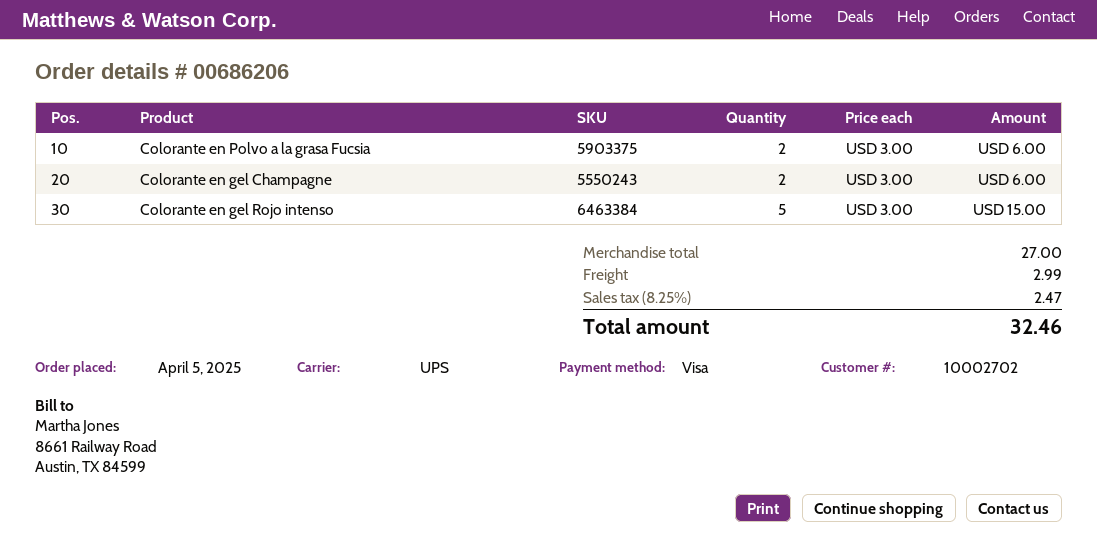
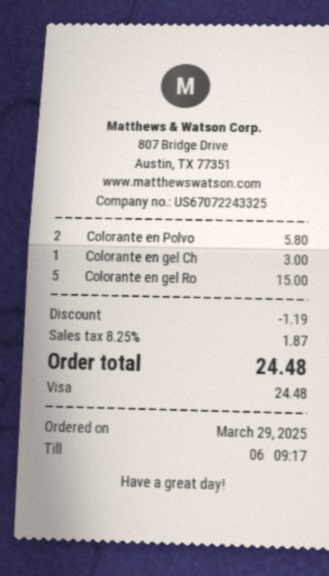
order date: 2025-04-05 -> 2025-03-29
Colorante en Polvo a la grasa Fucsia: 2 for 6.00 -> 2 for 5.80
Colorante en gel Champagne: 2 for 6.00 -> 1 for 3.00
discount: none -> 1.19
shipping: 2.99 -> none
tax: 8.25% = 2.47 -> 8.25% = 1.87
total: 32.46 -> 24.48

